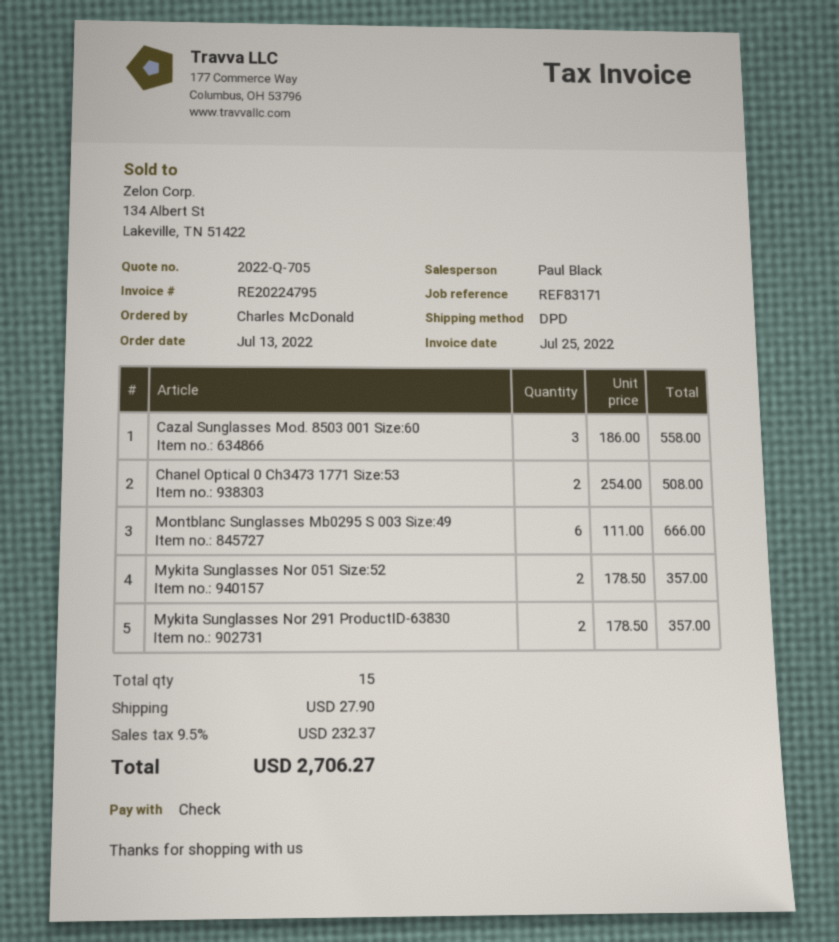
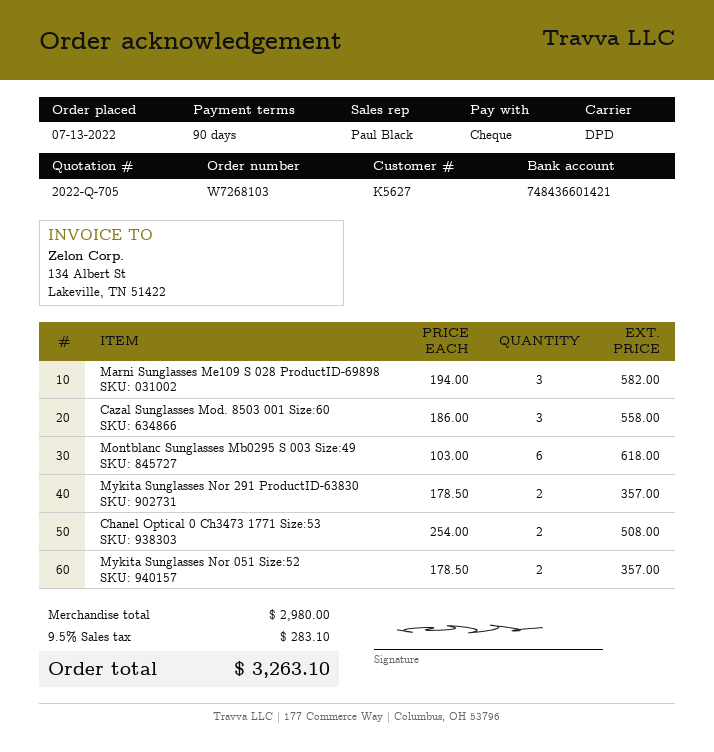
Montblanc Sunglasses Mb0295 S 003 Size:49: 6 x 111.00 = 666.00 -> 6 x 103.00 = 618.00
Marni Sunglasses Me109 S 028 ProductID-69898: none -> 3 x 194.00 = 582.00
shipping: 27.90 -> none
tax: 9.5% = 232.37 -> 9.5% = 283.10
total: 2706.27 -> 3263.10

